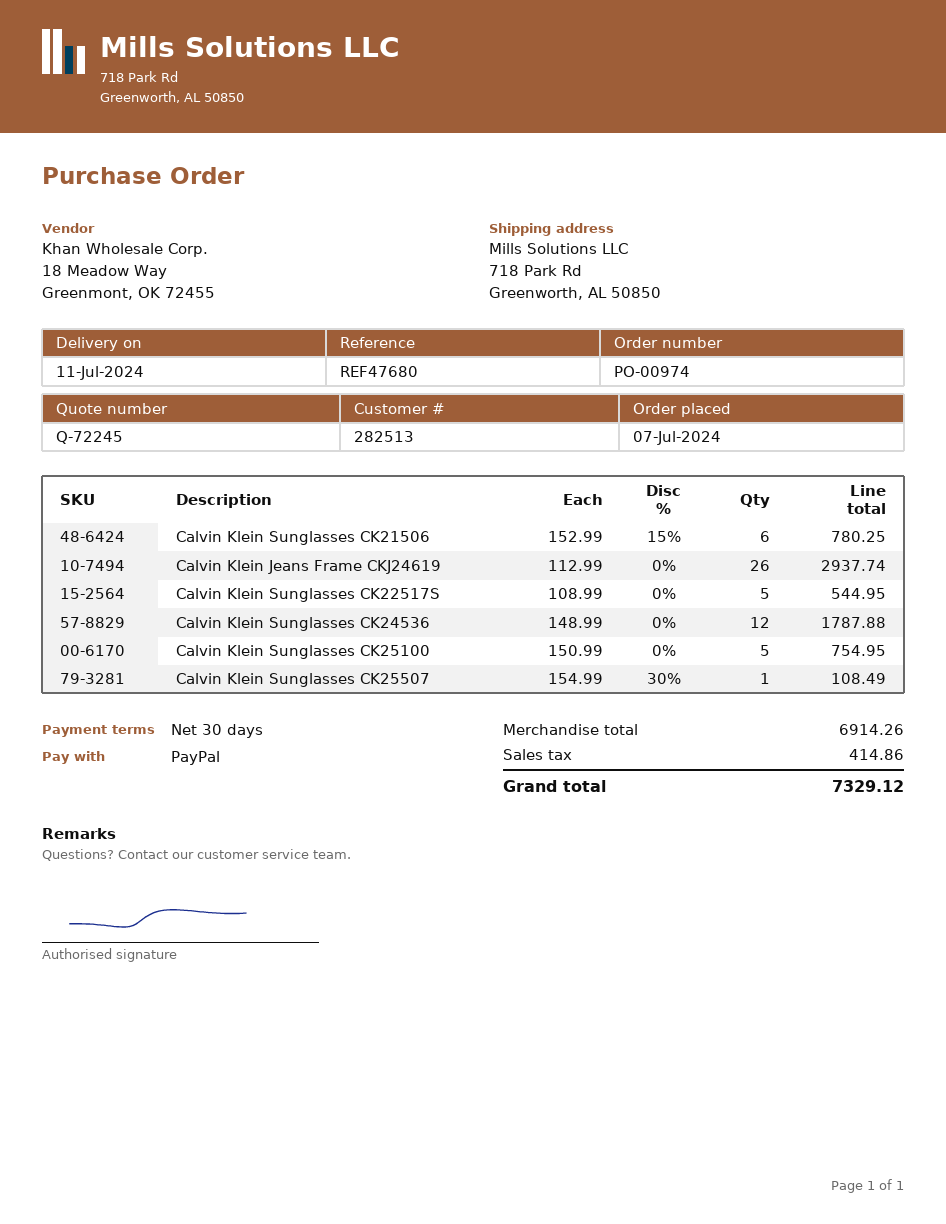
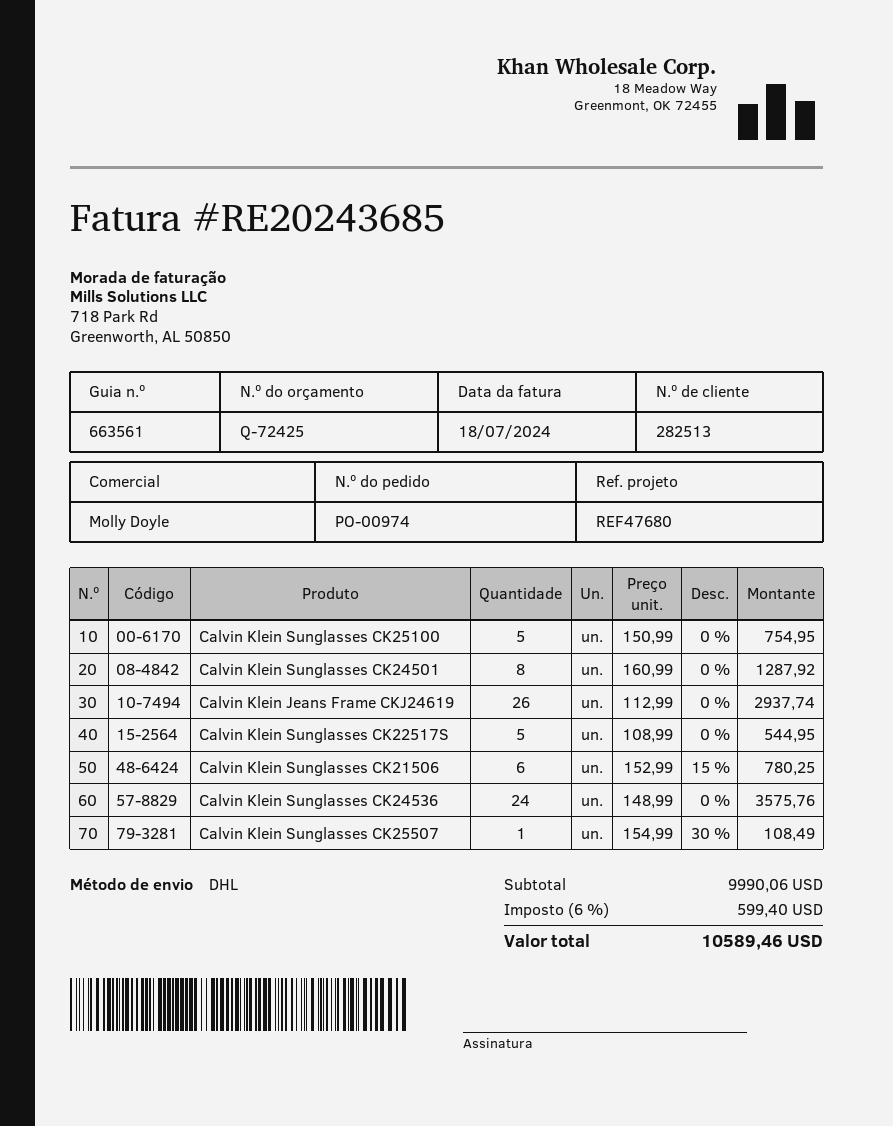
quote number: Q-72245 -> Q-72425
Calvin Klein Sunglasses CK24536: 12 x 148.99 = 1787.88 -> 24 x 148.99 = 3575.76
Calvin Klein Sunglasses CK24501: none -> 8 x 160.99 = 1287.92
subtotal: 6914.26 -> 9990.06
tax: 414.86 -> 599.40
total: 7329.12 -> 10589.46

